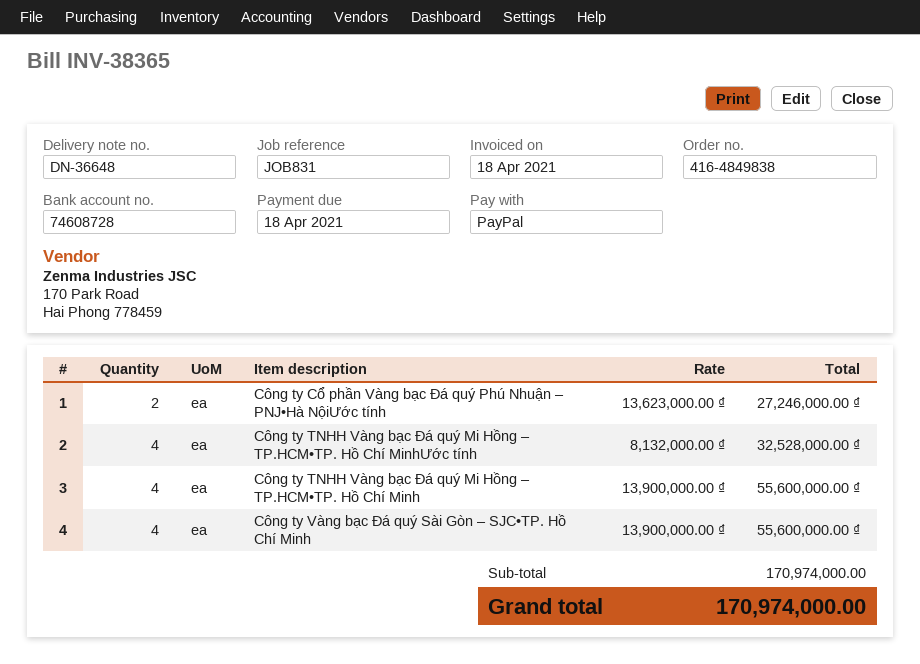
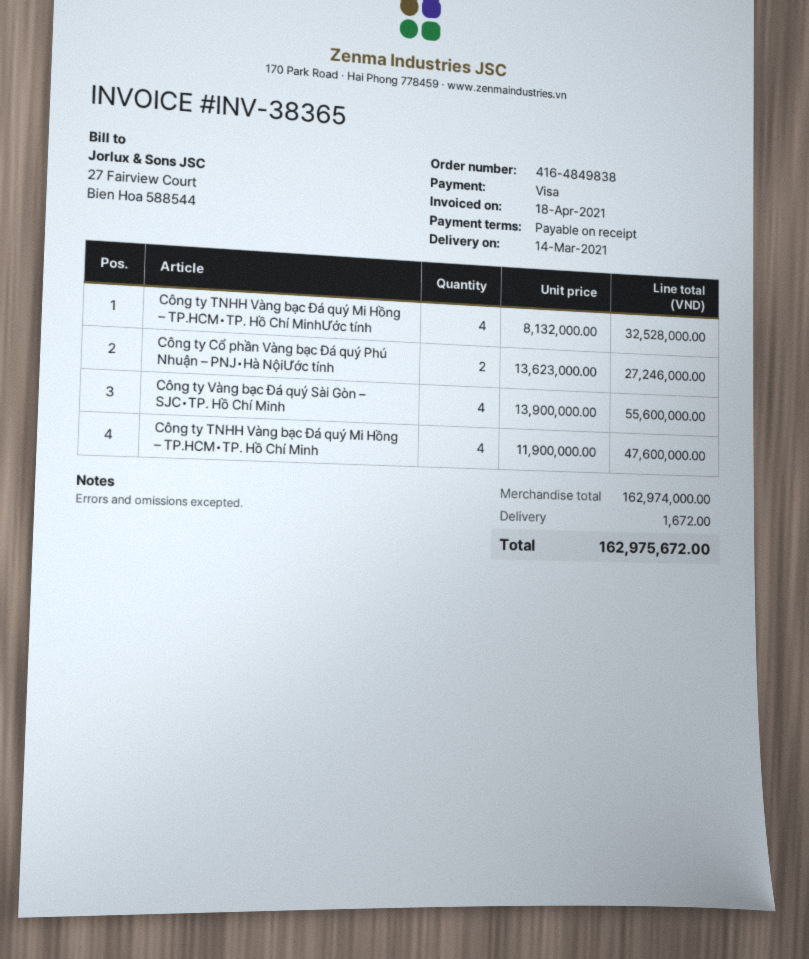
payment method: PayPal -> Visa
Công ty TNHH Vàng bạc Đá quý Mi Hồng – TP.HCM•TP. Hồ Chí Minh: 4 x 13900000.00 = 55600000.00 -> 4 x 11900000.00 = 47600000.00
subtotal: 170974000.00 -> 162974000.00
shipping: none -> 1672.00
total: 170974000.00 -> 162975672.00

